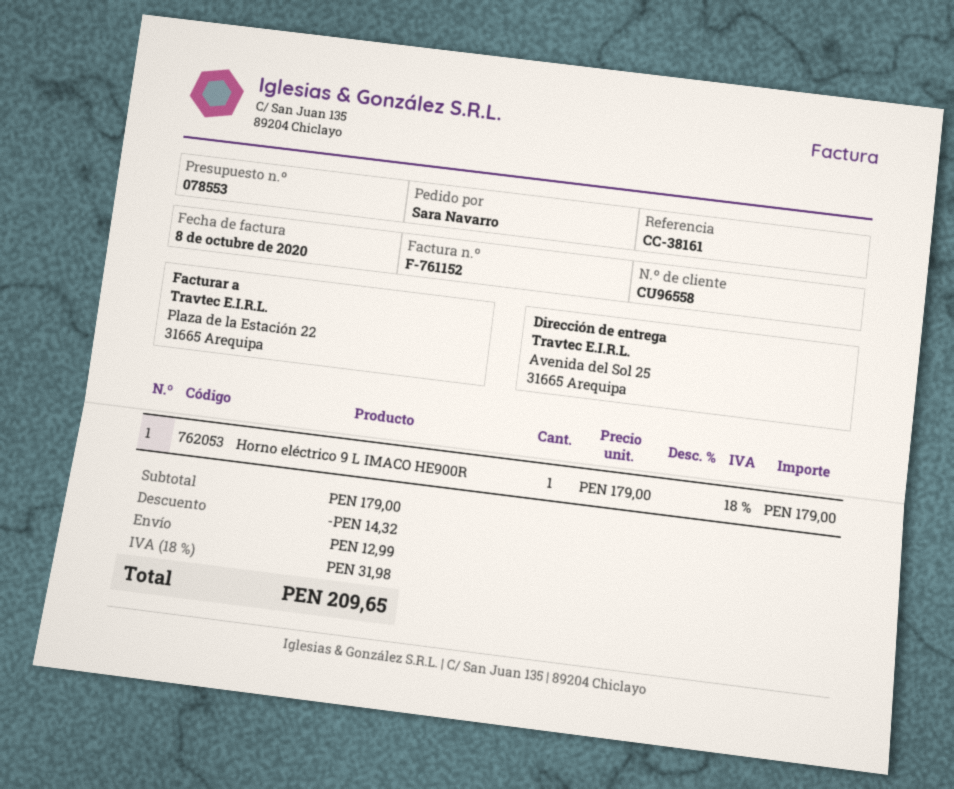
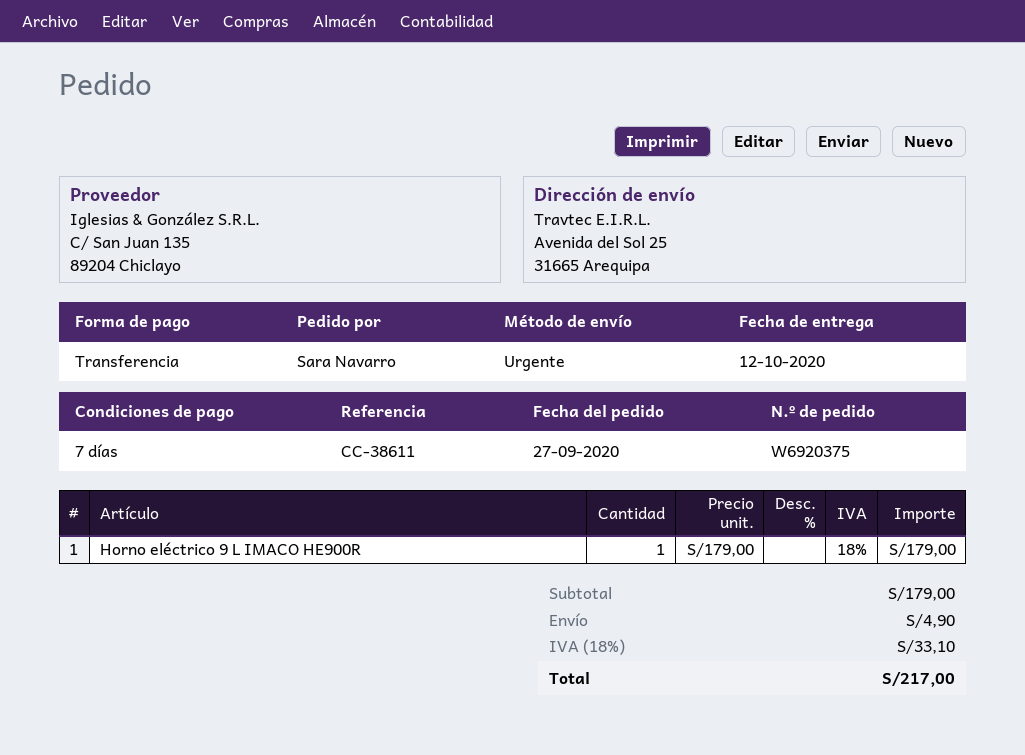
reference: CC-38161 -> CC-38611
discount: 14.32 -> none
shipping: 12.99 -> 4.90
tax: 18% = 31.98 -> 18% = 33.10
total: 209.65 -> 217.00

